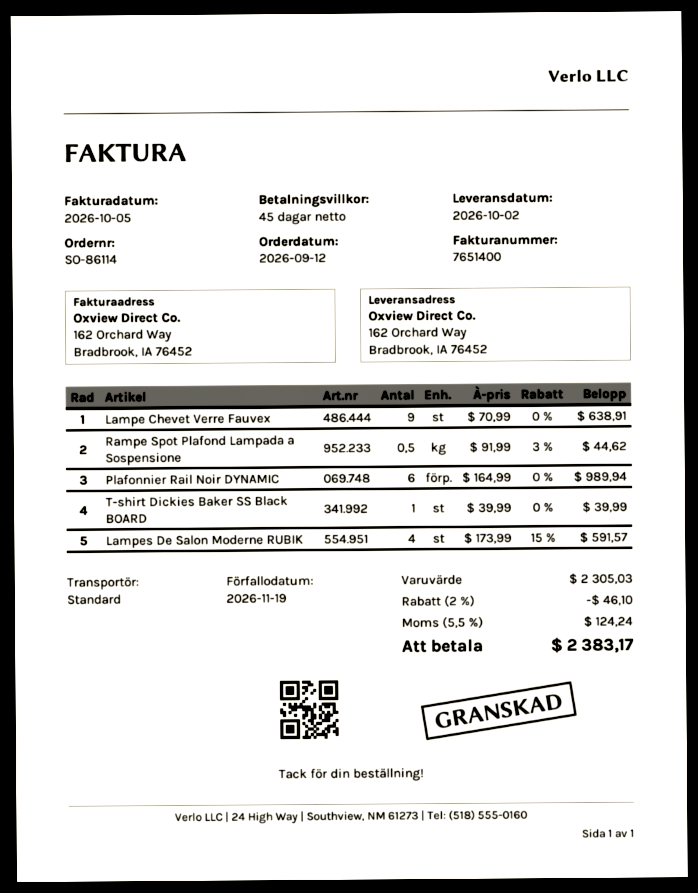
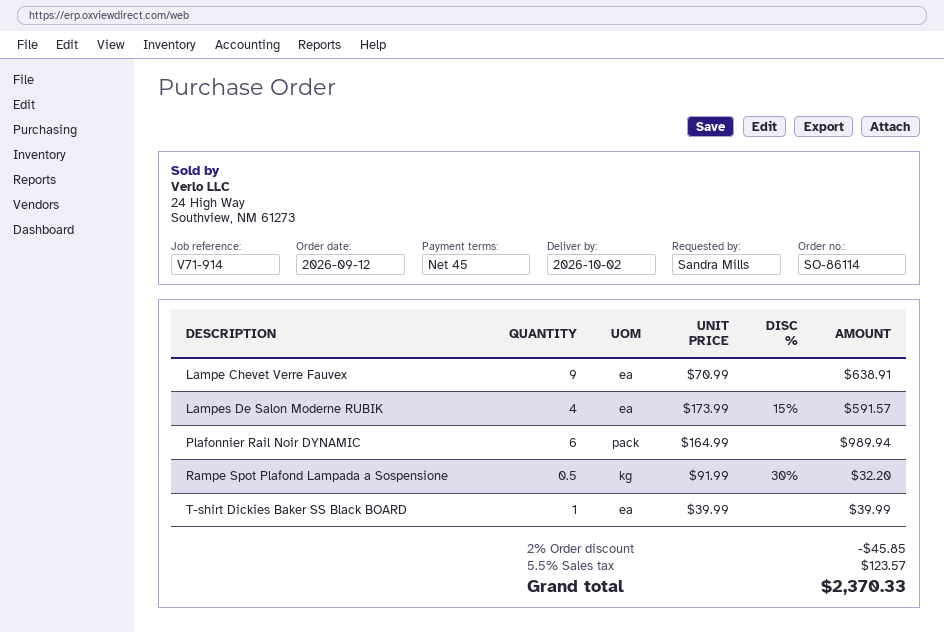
Rampe Spot Plafond Lampada a Sospensione: 0.5 x 91.99 - 3% = 44.62 -> 0.5 x 91.99 - 30% = 32.20
discount: 2% = 46.10 -> 2% = 45.85
tax: 5.5% = 124.24 -> 5.5% = 123.57
total: 2383.17 -> 2370.33

